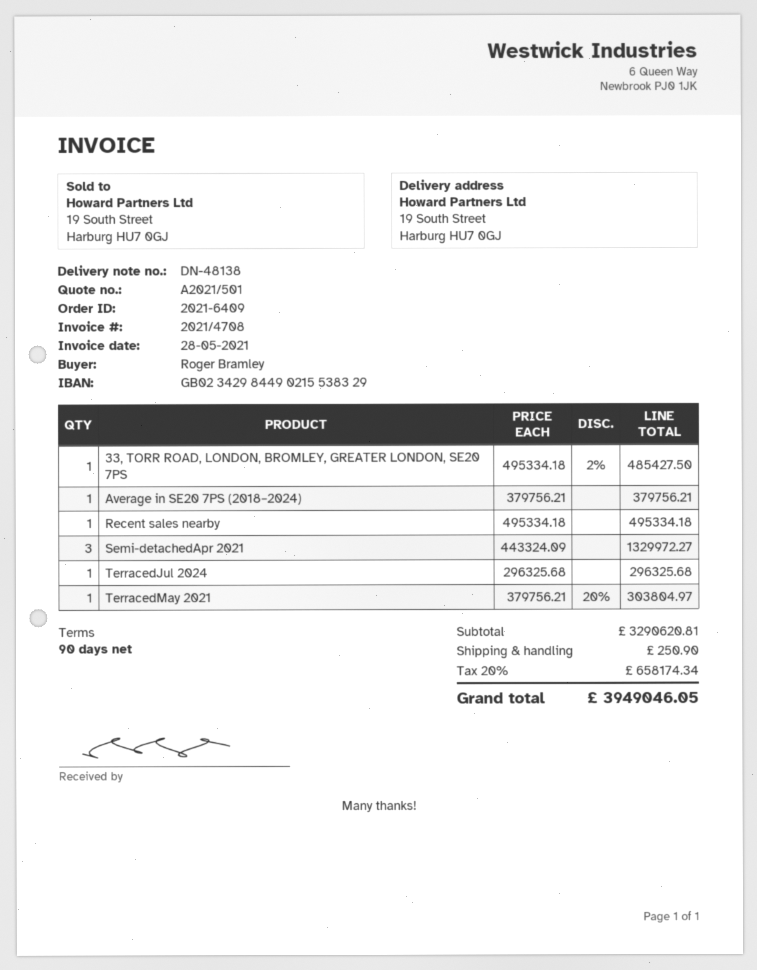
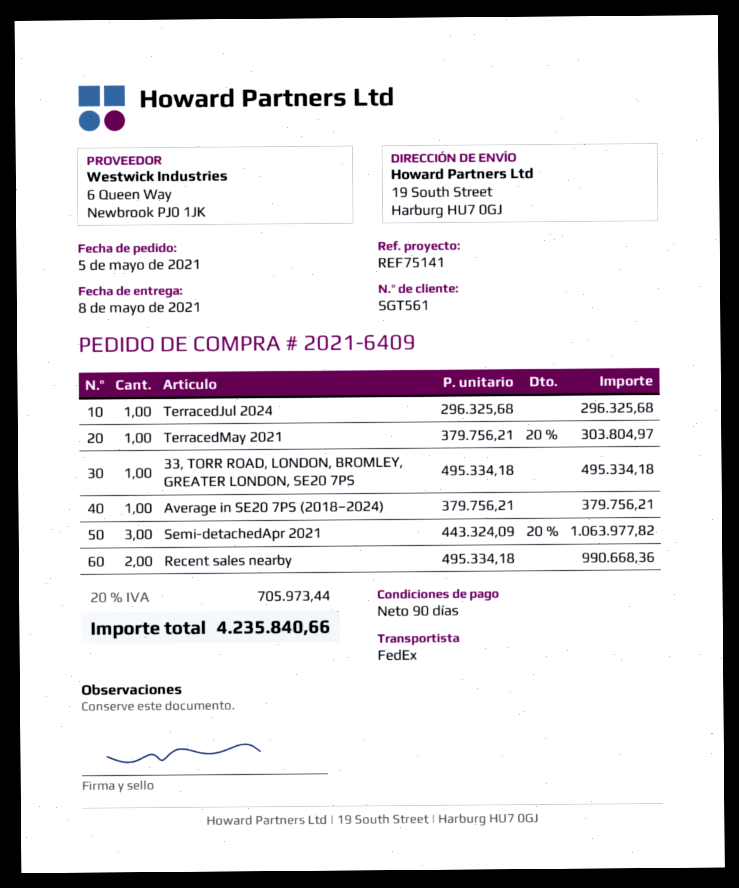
33, TORR ROAD, LONDON, BROMLEY, GREATER LONDON, SE20 7PS: 1 x 495334.18 - 2% = 485427.50 -> 1 x 495334.18 = 495334.18
Recent sales nearby: 1 x 495334.18 = 495334.18 -> 2 x 495334.18 = 990668.36
Semi-detachedApr 2021: 3 x 443324.09 = 1329972.27 -> 3 x 443324.09 - 20% = 1063977.82
shipping: 250.90 -> none
tax: 20% = 658174.34 -> 20% = 705973.44
total: 3949046.05 -> 4235840.66

